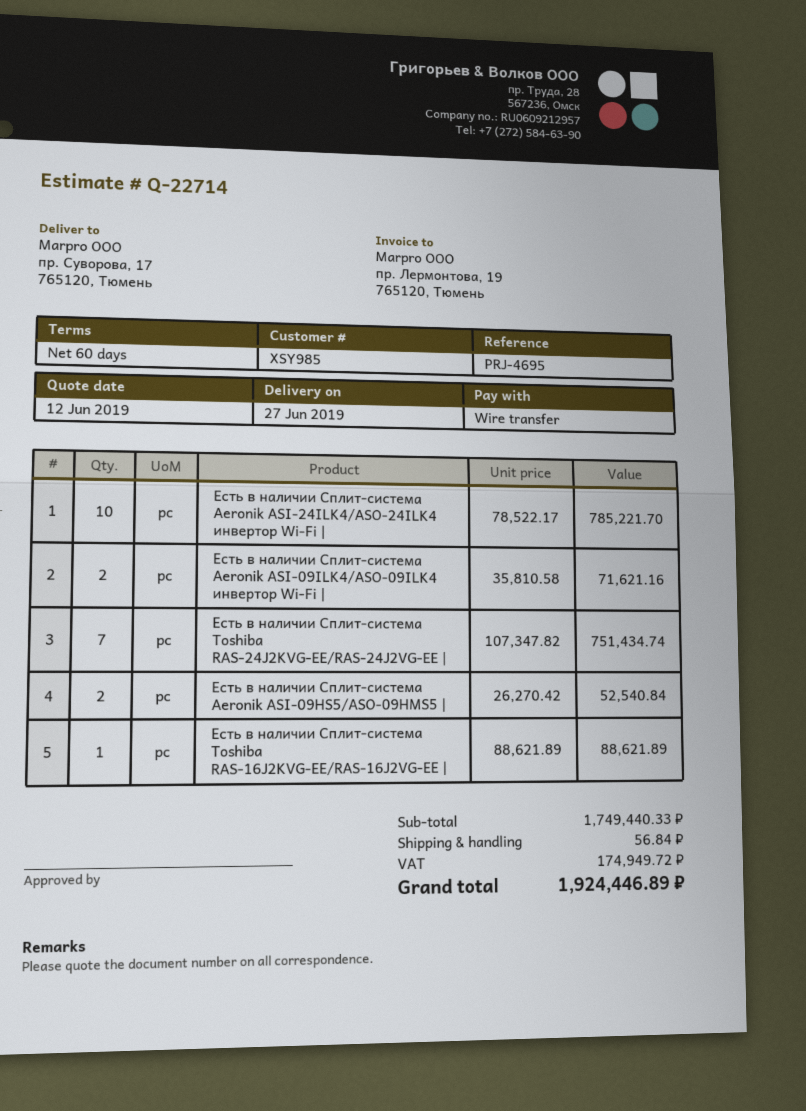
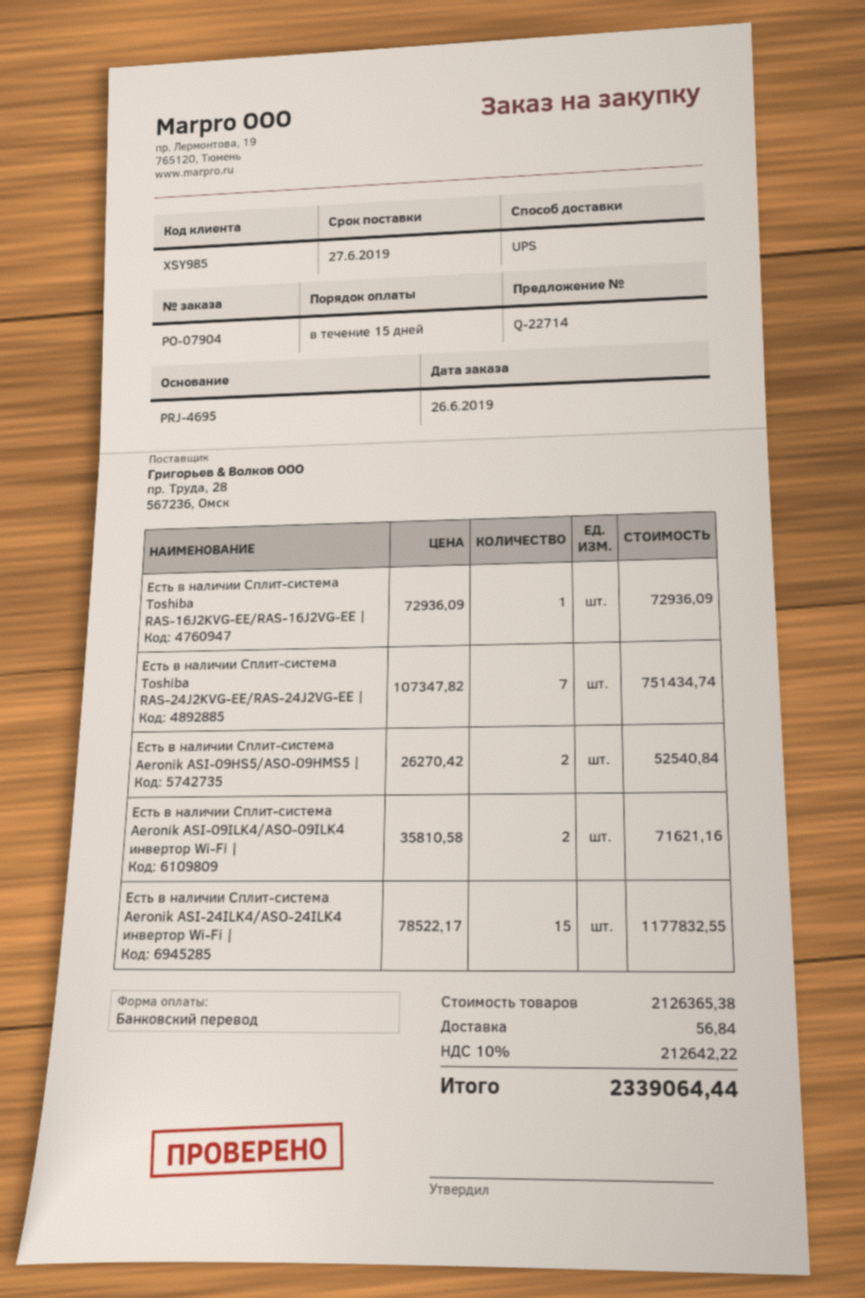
payment terms: 60 days -> 15 days
Есть в наличии Сплит-система Aeronik ASI-24ILK4/ASO-24ILK4 инвертoр Wi-Fi |: 10 x 78522.17 = 785221.70 -> 15 x 78522.17 = 1177832.55
Есть в наличии Сплит-система Toshiba RAS-16J2KVG-EE/RAS-16J2VG-EE |: 1 x 88621.89 = 88621.89 -> 1 x 72936.09 = 72936.09
subtotal: 1749440.33 -> 2126365.38
tax: 174949.72 -> 212642.22
total: 1924446.89 -> 2339064.44

